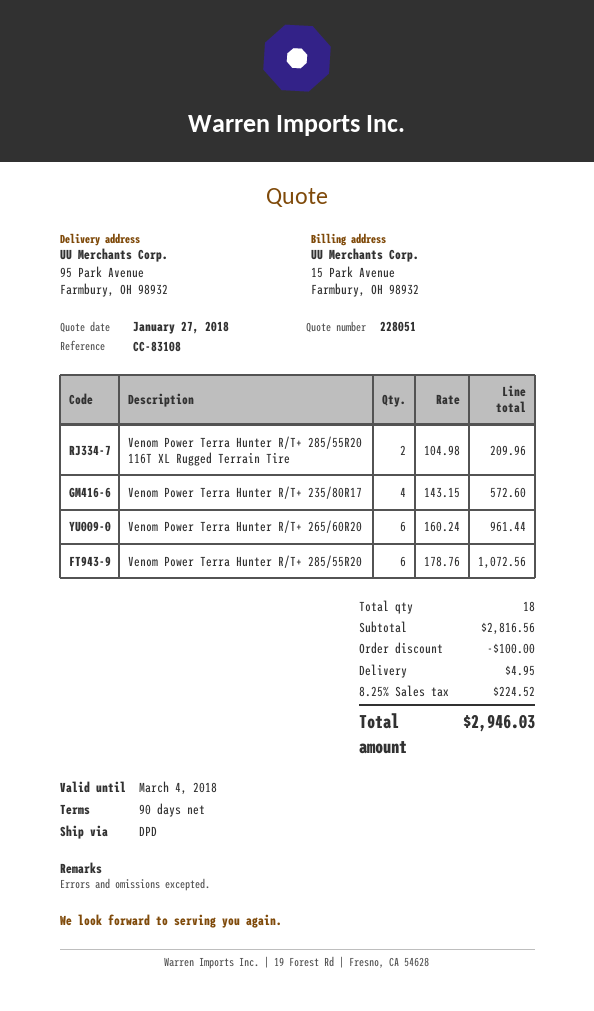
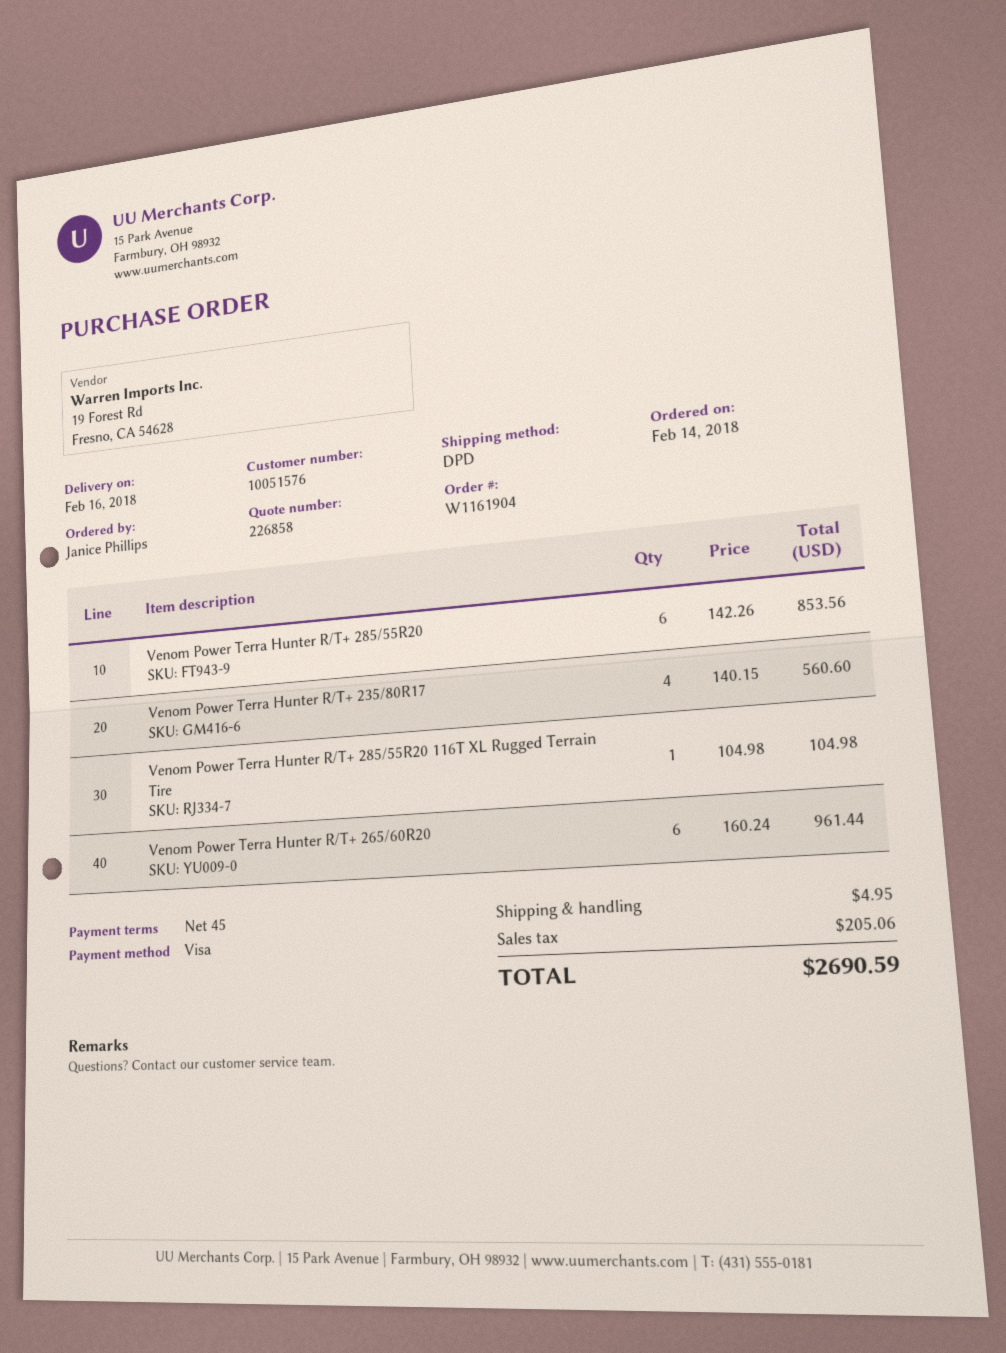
quote number: 228051 -> 226858
payment terms: 90 days -> 45 days
Venom Power Terra Hunter R/T+ 285/55R20 116T XL Rugged Terrain Tire: 2 x 104.98 = 209.96 -> 1 x 104.98 = 104.98
Venom Power Terra Hunter R/T+ 235/80R17: 4 x 143.15 = 572.60 -> 4 x 140.15 = 560.60
Venom Power Terra Hunter R/T+ 285/55R20: 6 x 178.76 = 1072.56 -> 6 x 142.26 = 853.56
discount: 100.00 -> none
tax: 224.52 -> 205.06
total: 2946.03 -> 2690.59

